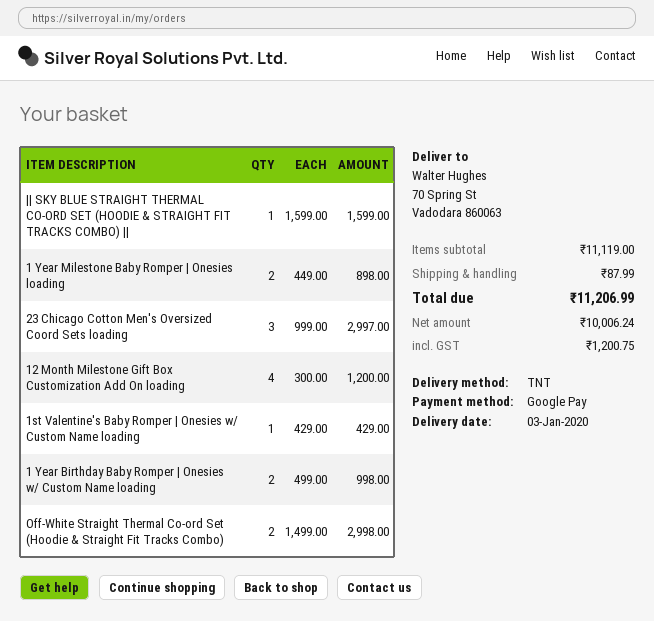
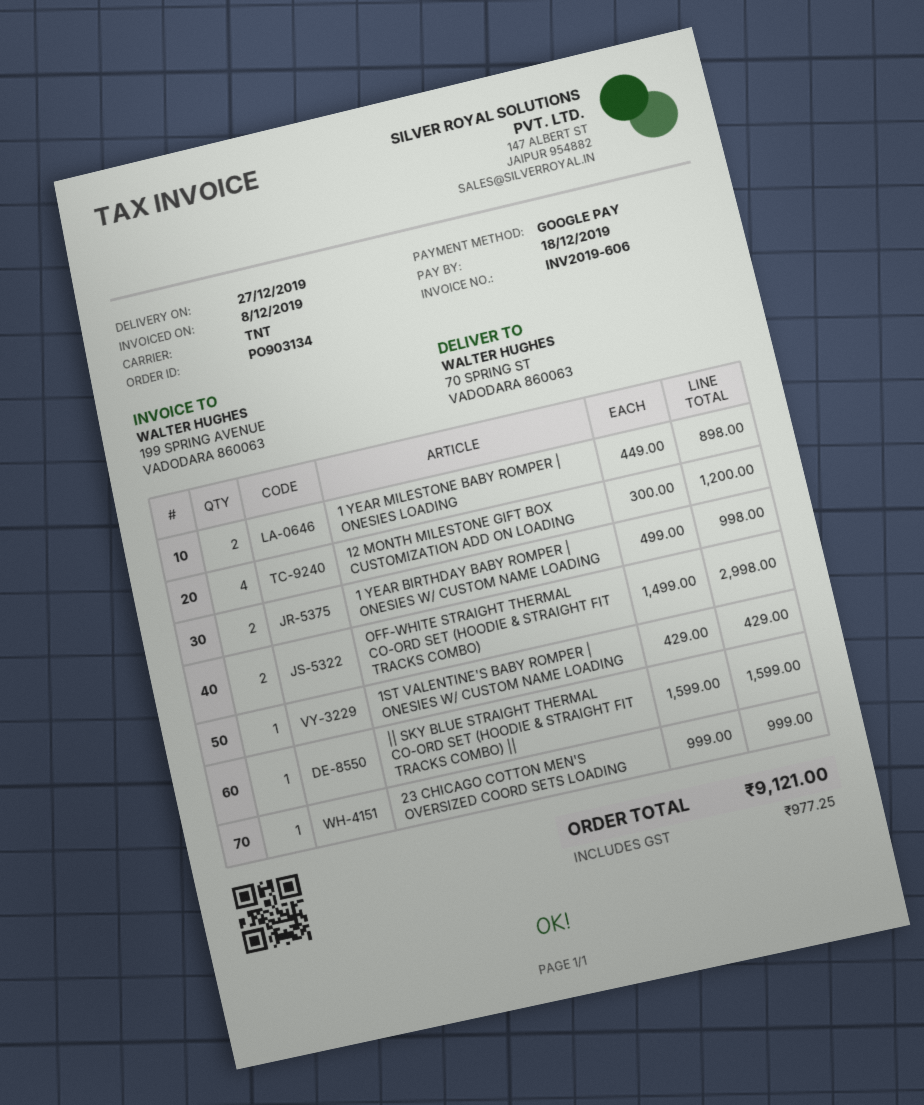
delivery date: 2020-01-03 -> 2019-12-27
23 Chicago Cotton Men's Oversized Coord Sets loading: 3 x 999.00 = 2997.00 -> 1 x 999.00 = 999.00
shipping: 87.99 -> none
tax: 1200.75 -> 977.25
total: 11206.99 -> 9121.00

